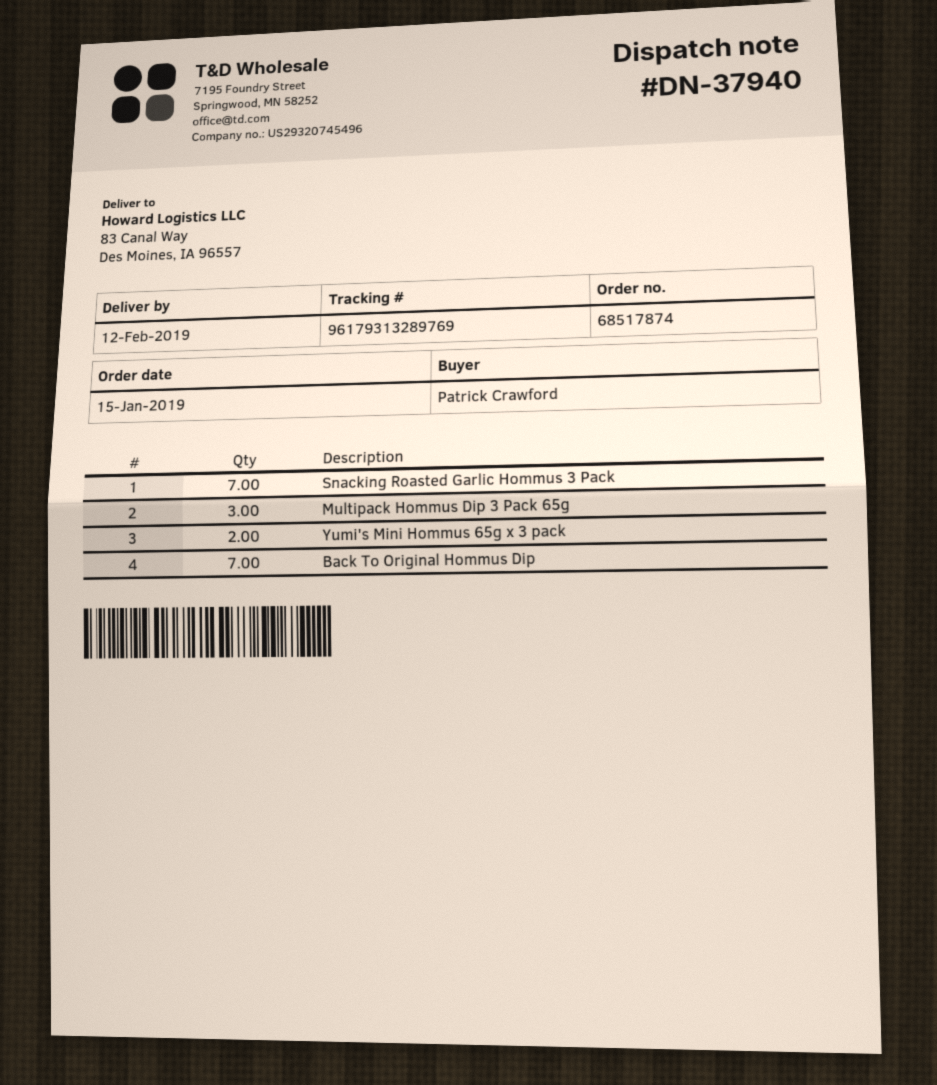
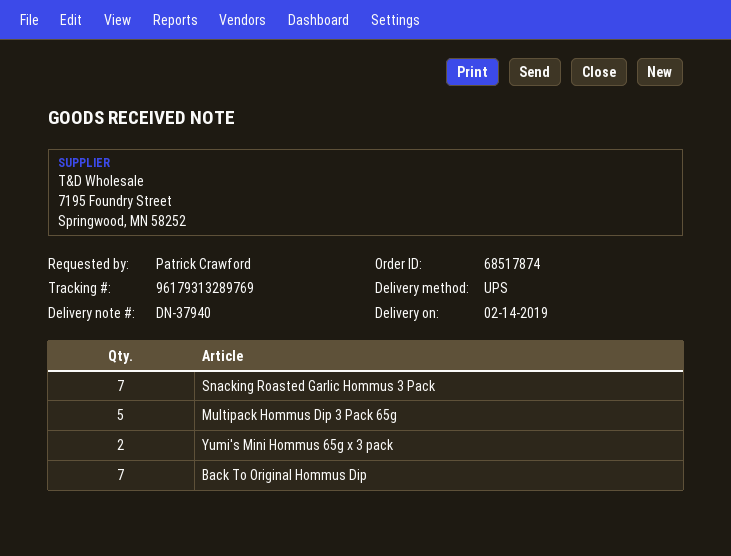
delivery date: 2019-02-12 -> 2019-02-14
Multipack Hommus Dip 3 Pack 65g: 3 -> 5

